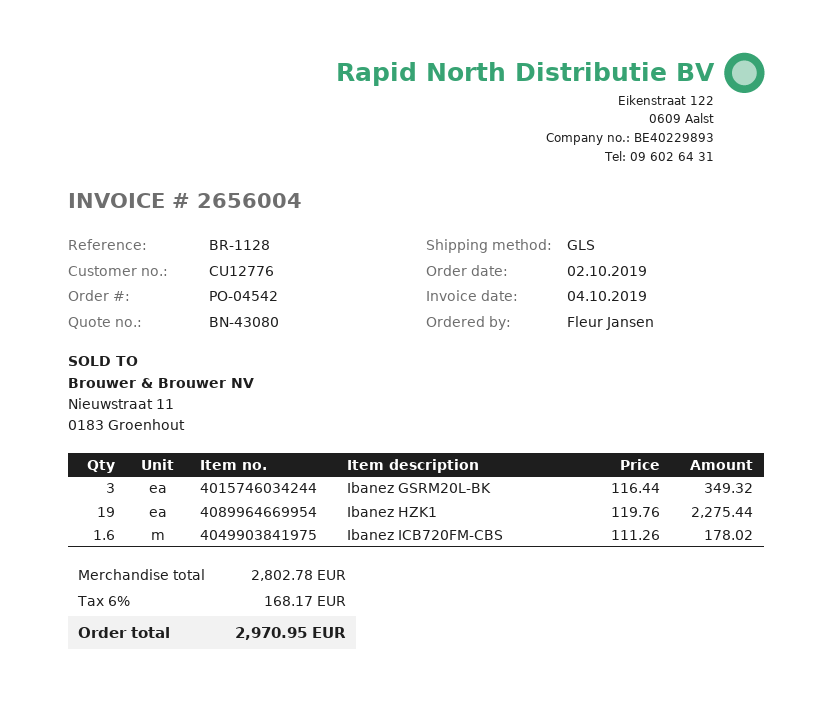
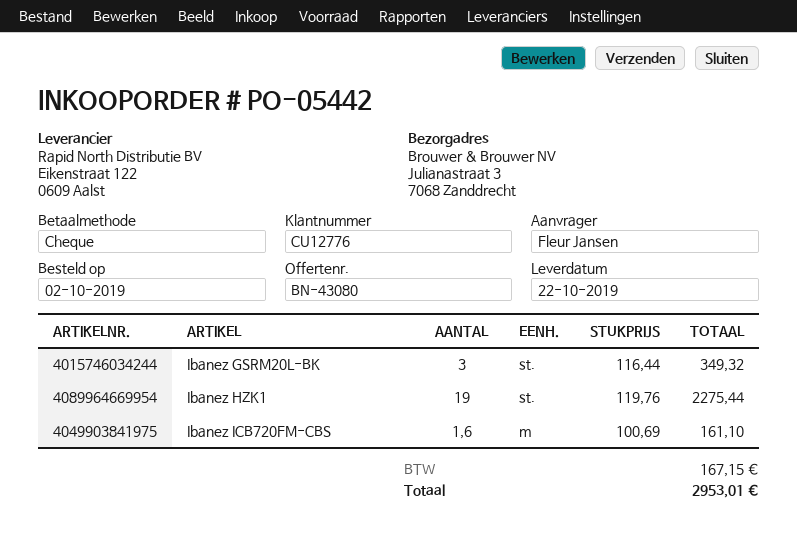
order number: PO-04542 -> PO-05442
Ibanez ICB720FM-CBS: 1.6 x 111.26 = 178.02 -> 1.6 x 100.69 = 161.10
tax: 168.17 -> 167.15
total: 2970.95 -> 2953.01

